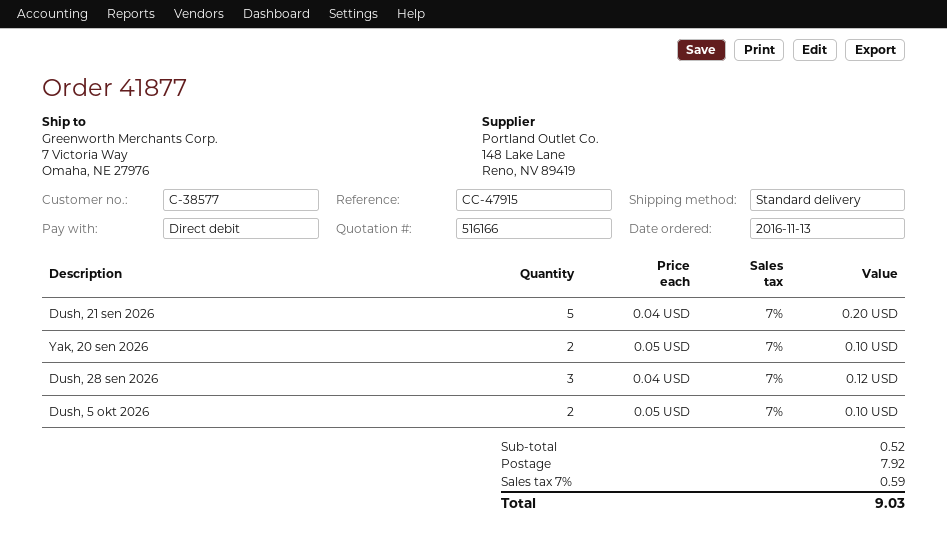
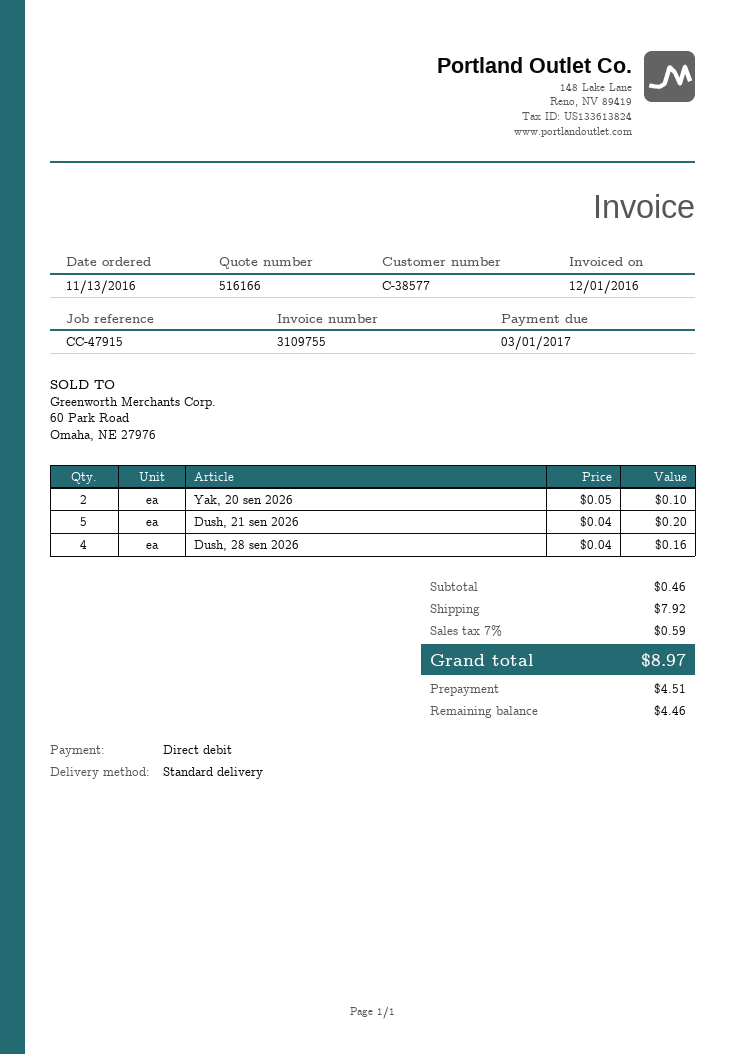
Dush, 28 sen 2026: 3 x 0.04 = 0.12 -> 4 x 0.04 = 0.16
Dush, 5 okt 2026: 2 x 0.05 = 0.10 -> none
subtotal: 0.52 -> 0.46
total: 9.03 -> 8.97

